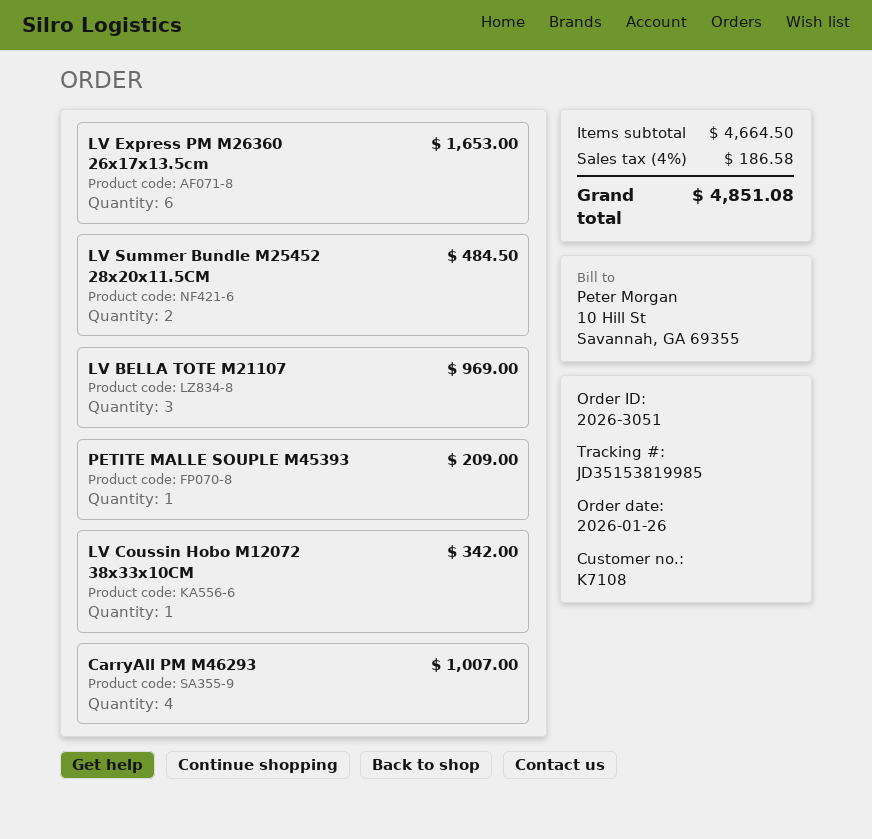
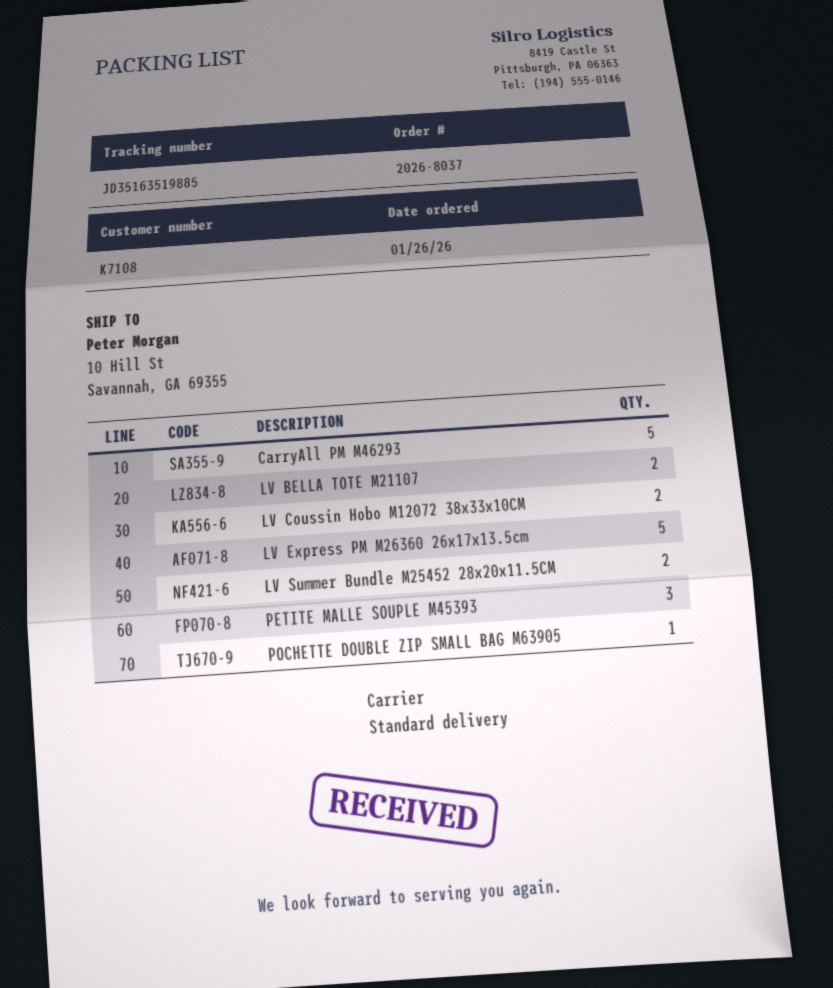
order number: 2026-3051 -> 2026-8037
tracking number: JD35153819985 -> JD35163519885
LV Express PM M26360 26x17x13.5cm: 6 -> 5
LV BELLA TOTE M21107: 3 -> 2
PETITE MALLE SOUPLE M45393: 1 -> 3
LV Coussin Hobo M12072 38x33x10CM: 1 -> 2
CarryAll PM M46293: 4 -> 5
POCHETTE DOUBLE ZIP SMALL BAG M63905: none -> 1

